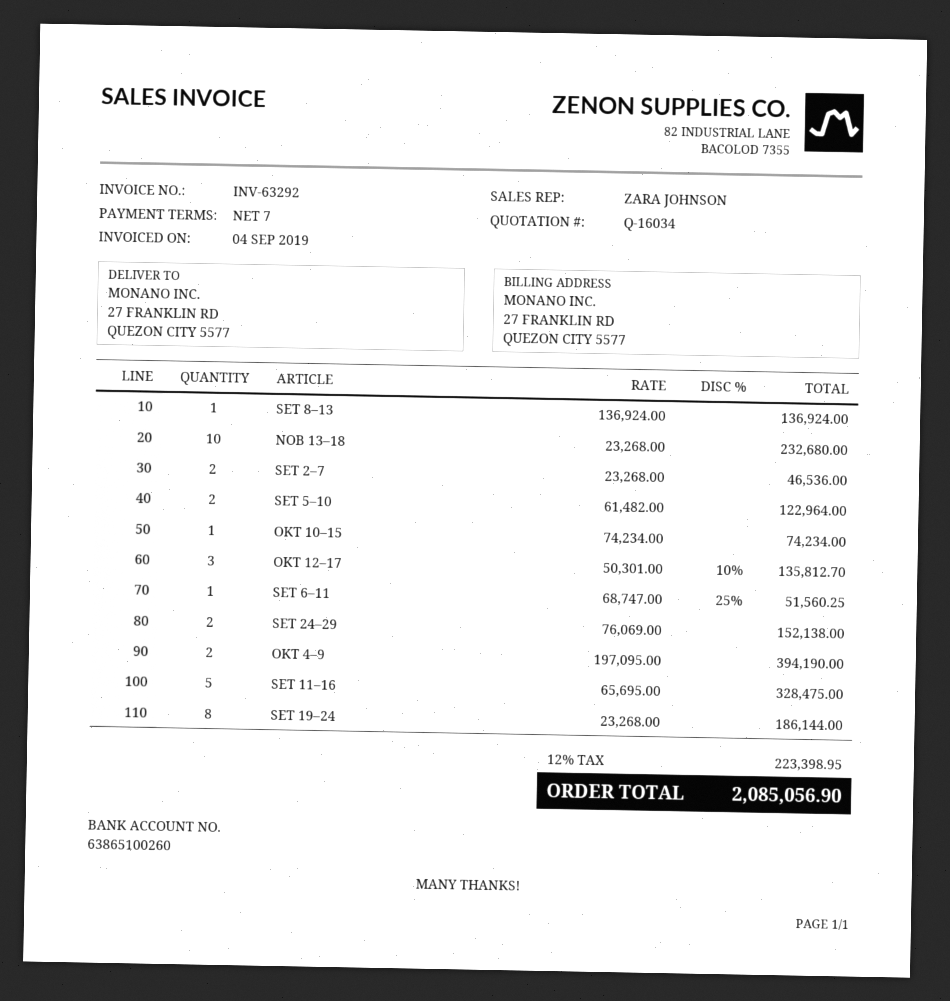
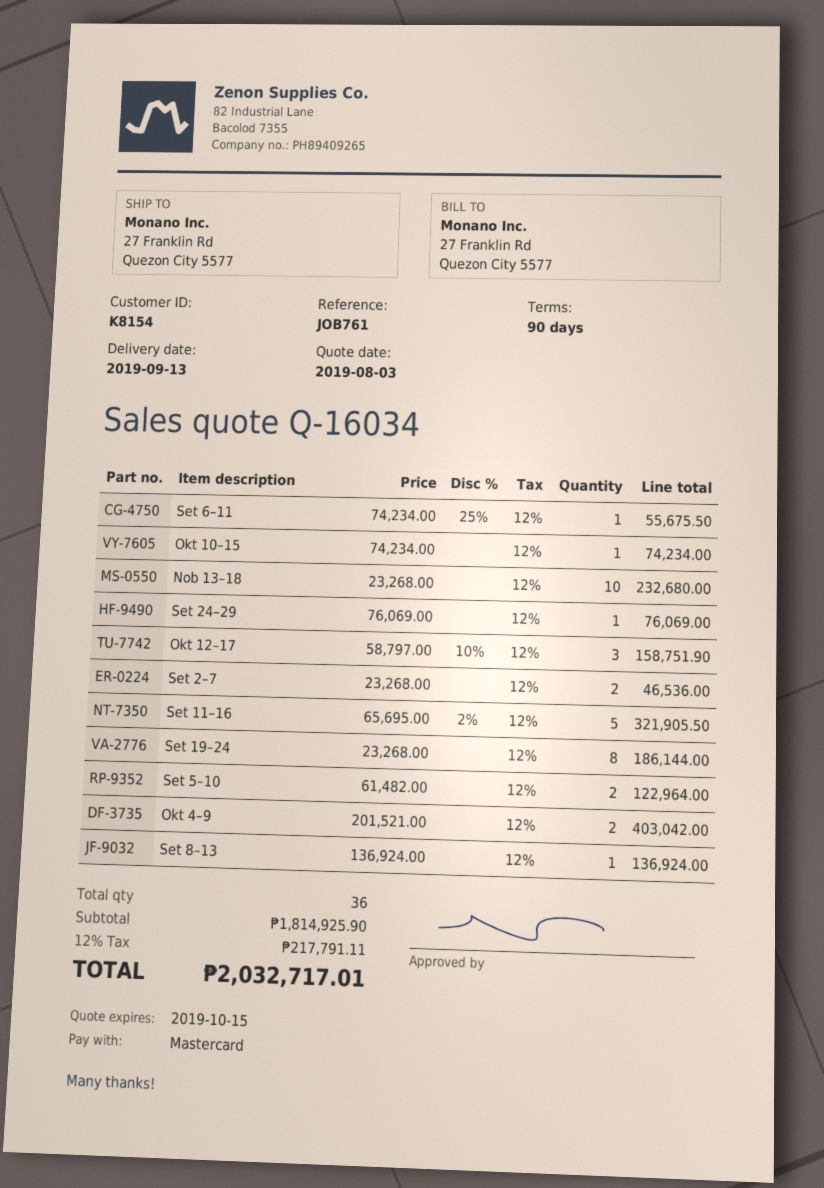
payment terms: 7 days -> 90 days
OKT 12–17: 3 x 50301.00 - 10% = 135812.70 -> 3 x 58797.00 - 10% = 158751.90
SET 6–11: 1 x 68747.00 - 25% = 51560.25 -> 1 x 74234.00 - 25% = 55675.50
SET 24–29: 2 x 76069.00 = 152138.00 -> 1 x 76069.00 = 76069.00
OKT 4–9: 2 x 197095.00 = 394190.00 -> 2 x 201521.00 = 403042.00
SET 11–16: 5 x 65695.00 = 328475.00 -> 5 x 65695.00 - 2% = 321905.50
tax: 12% = 223398.95 -> 12% = 217791.11
total: 2085056.90 -> 2032717.01

